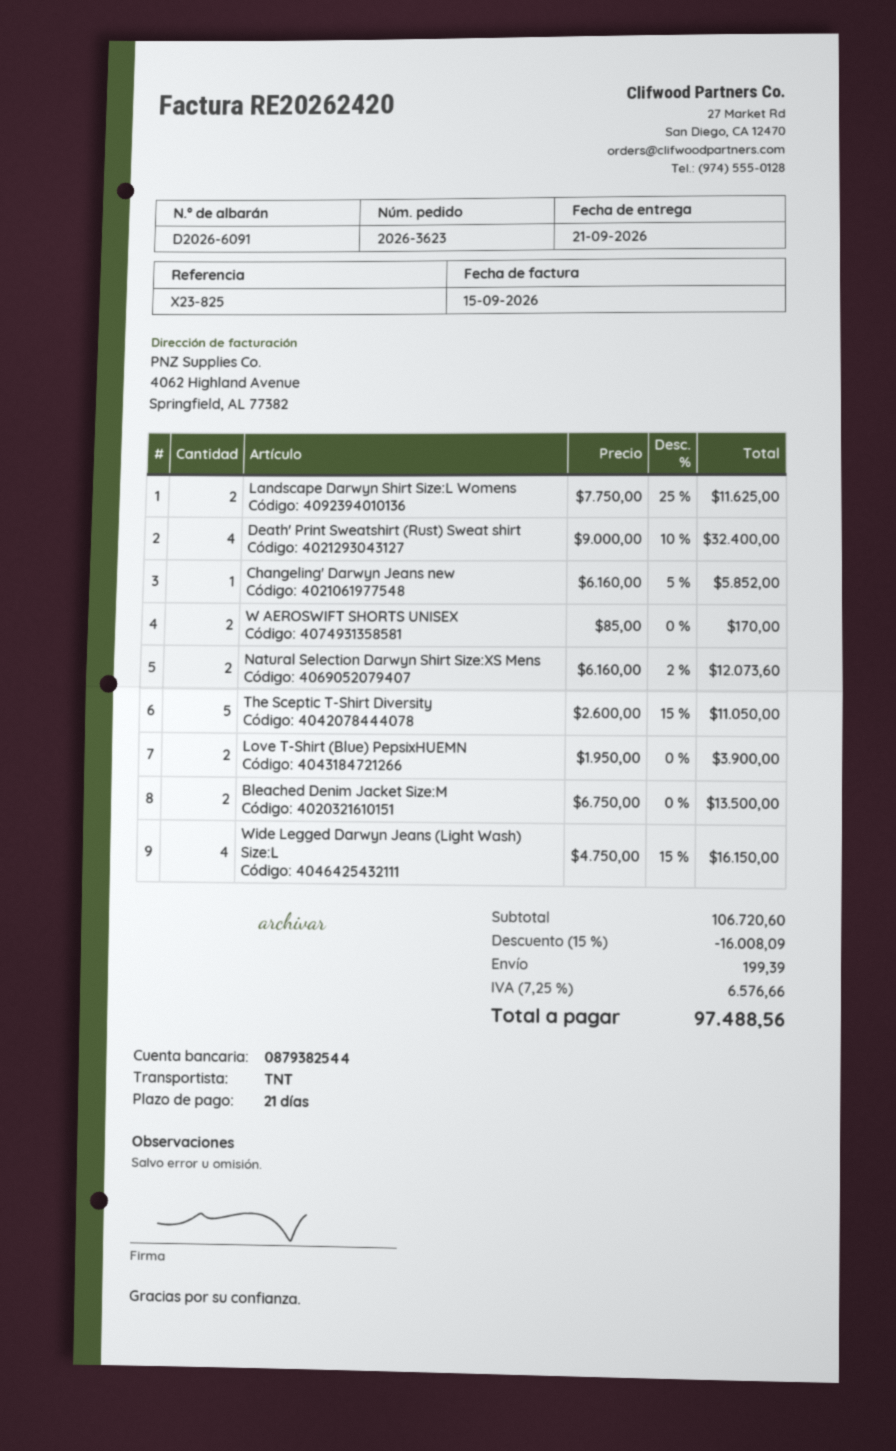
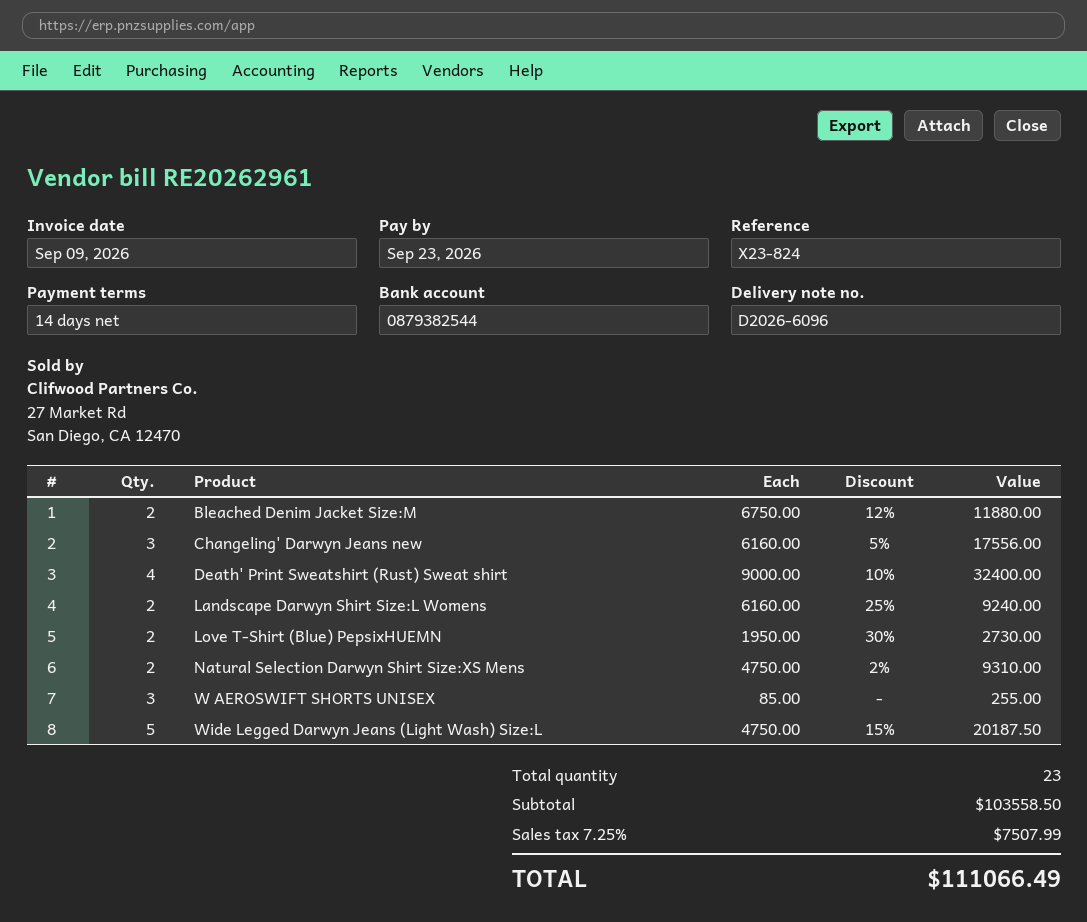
delivery note number: D2026-6091 -> D2026-6096
invoice number: RE20262420 -> RE20262961
invoice date: 2026-09-15 -> 2026-09-09
payment terms: 21 days -> 14 days
reference: X23-825 -> X23-824
Landscape Darwyn Shirt Size:L Womens: 2 x 7750.00 - 25% = 11625.00 -> 2 x 6160.00 - 25% = 9240.00
Changeling' Darwyn Jeans new: 1 x 6160.00 - 5% = 5852.00 -> 3 x 6160.00 - 5% = 17556.00
W AEROSWIFT SHORTS UNISEX: 2 x 85.00 = 170.00 -> 3 x 85.00 = 255.00
Natural Selection Darwyn Shirt Size:XS Mens: 2 x 6160.00 - 2% = 12073.60 -> 2 x 4750.00 - 2% = 9310.00
The Sceptic T-Shirt Diversity: 5 x 2600.00 - 15% = 11050.00 -> none
Love T-Shirt (Blue) PepsixHUEMN: 2 x 1950.00 = 3900.00 -> 2 x 1950.00 - 30% = 2730.00
Bleached Denim Jacket Size:M: 2 x 6750.00 = 13500.00 -> 2 x 6750.00 - 12% = 11880.00
Wide Legged Darwyn Jeans (Light Wash) Size:L: 4 x 4750.00 - 15% = 16150.00 -> 5 x 4750.00 - 15% = 20187.50
subtotal: 106720.60 -> 103558.50
discount: 15% = 16008.09 -> none
shipping: 199.39 -> none
tax: 7.25% = 6576.66 -> 7.25% = 7507.99
total: 97488.56 -> 111066.49

